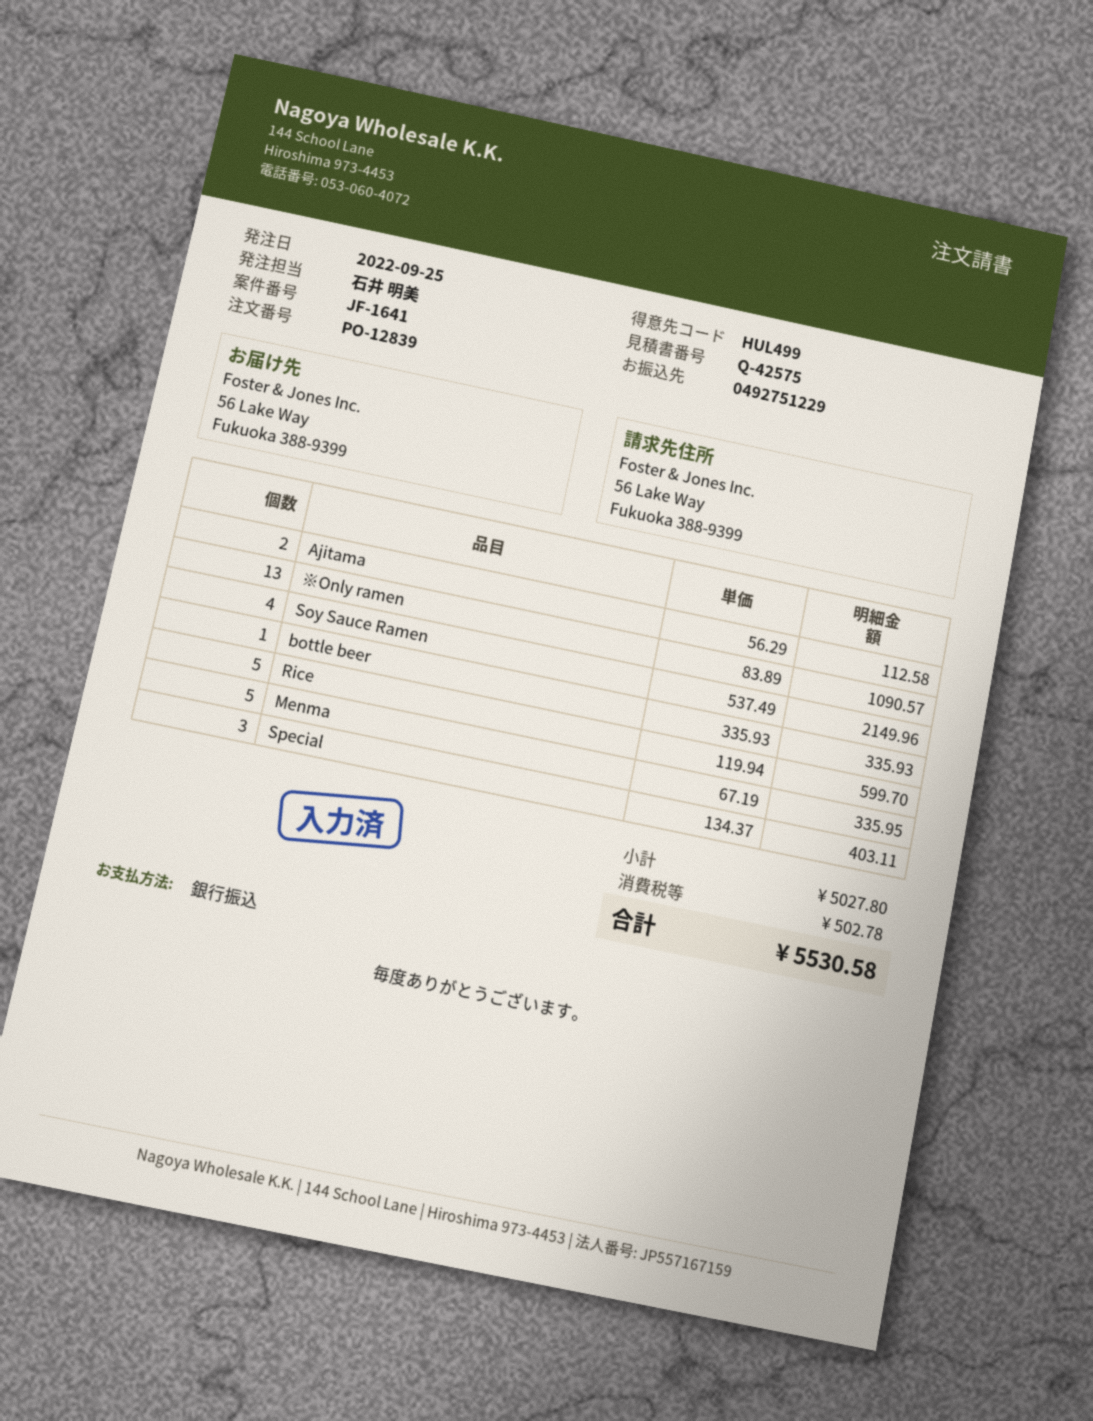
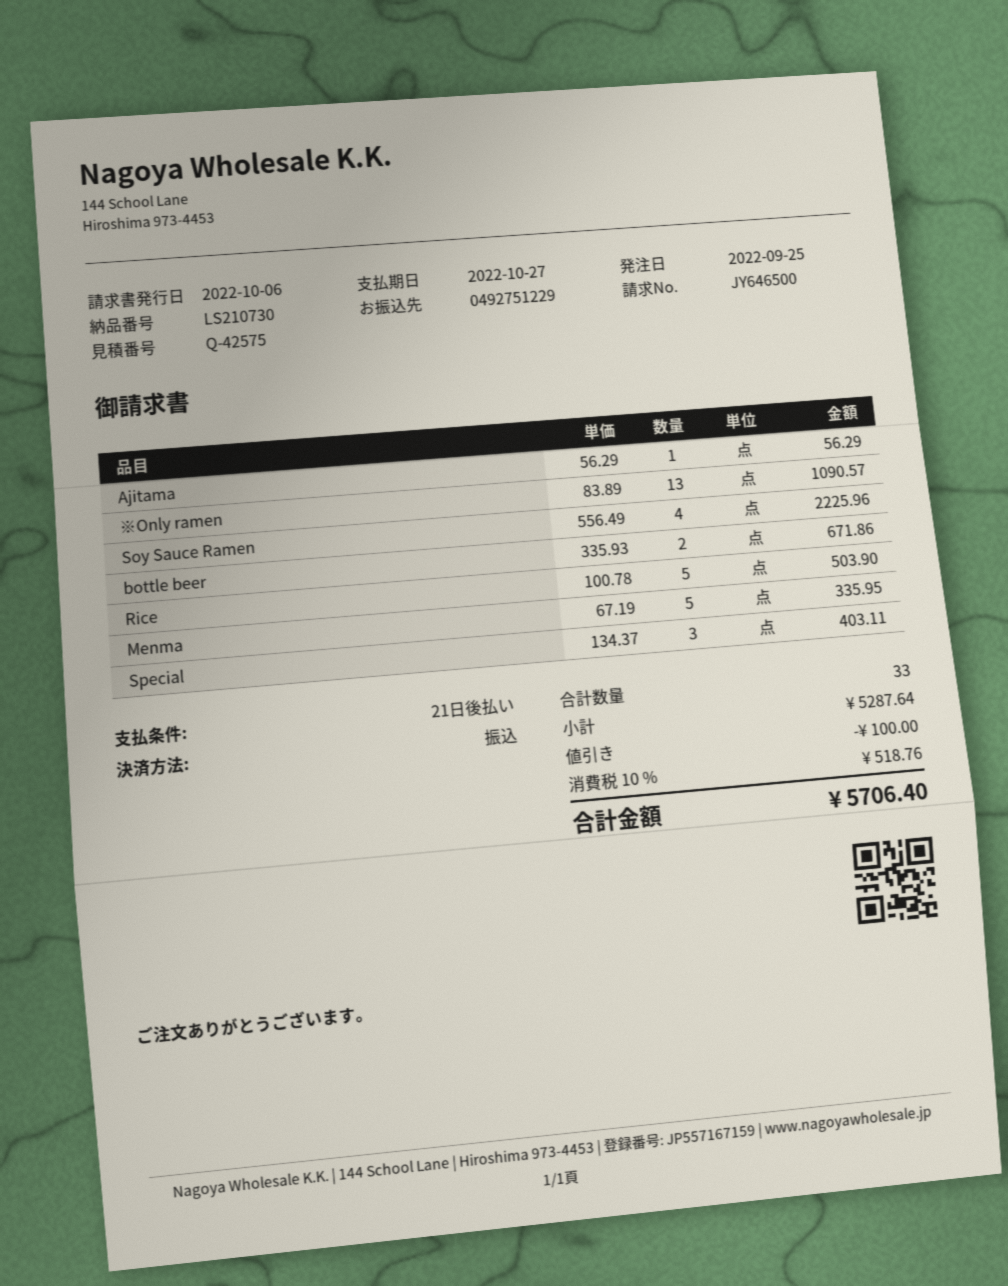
Ajitama: 2 x 56.29 = 112.58 -> 1 x 56.29 = 56.29
Soy Sauce Ramen: 4 x 537.49 = 2149.96 -> 4 x 556.49 = 2225.96
bottle beer: 1 x 335.93 = 335.93 -> 2 x 335.93 = 671.86
Rice: 5 x 119.94 = 599.70 -> 5 x 100.78 = 503.90
subtotal: 5027.80 -> 5287.64
discount: none -> 100.00
tax: 502.78 -> 518.76
total: 5530.58 -> 5706.40

